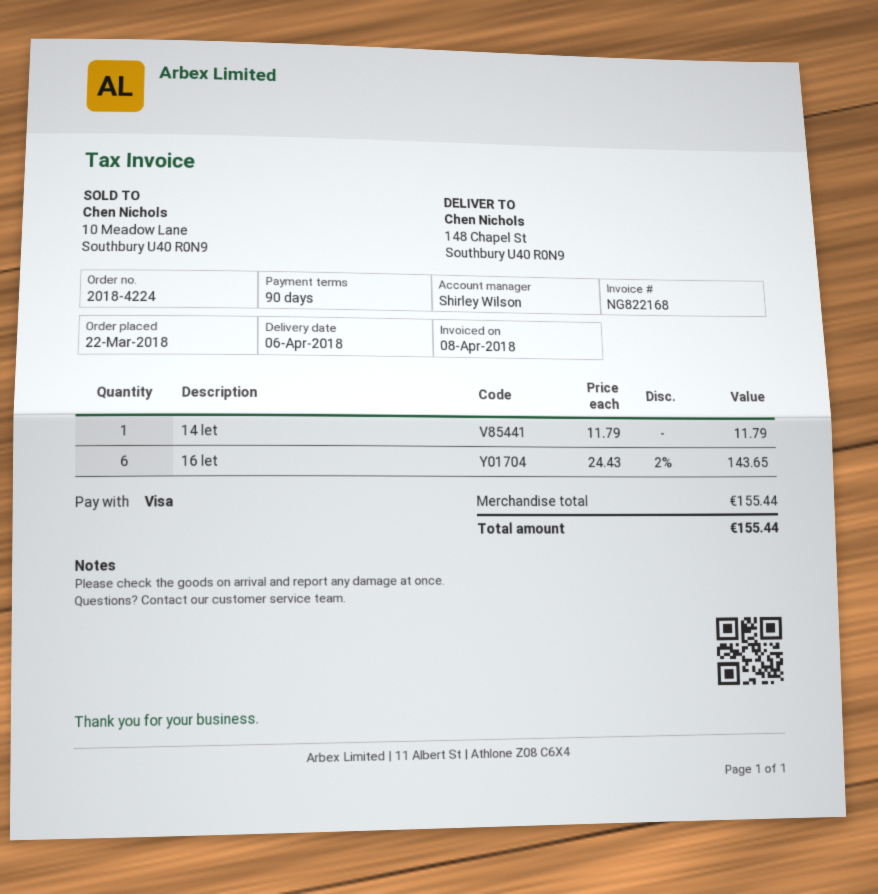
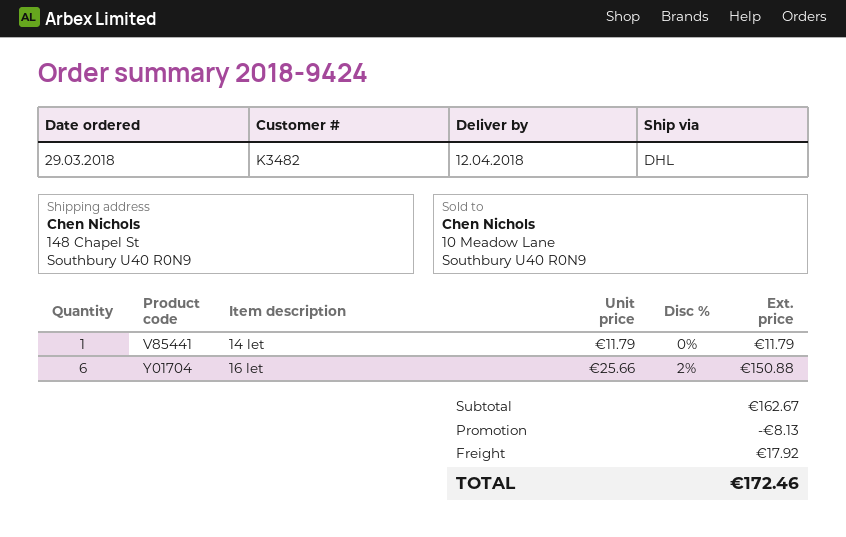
order number: 2018-4224 -> 2018-9424
order date: 2018-03-22 -> 2018-03-29
delivery date: 2018-04-06 -> 2018-04-12
16 let: 6 x 24.43 - 2% = 143.65 -> 6 x 25.66 - 2% = 150.88
subtotal: 155.44 -> 162.67
discount: none -> 8.13
shipping: none -> 17.92
total: 155.44 -> 172.46

